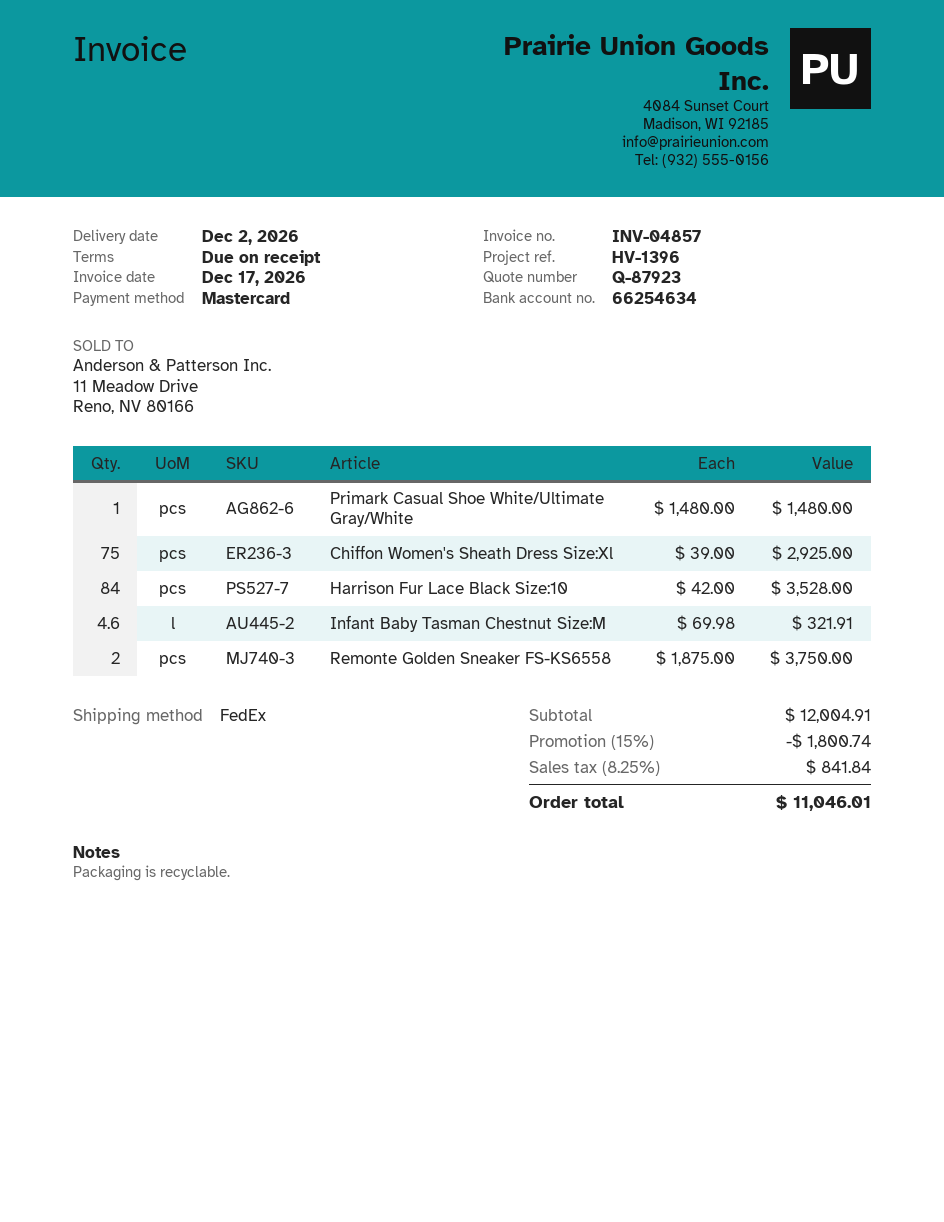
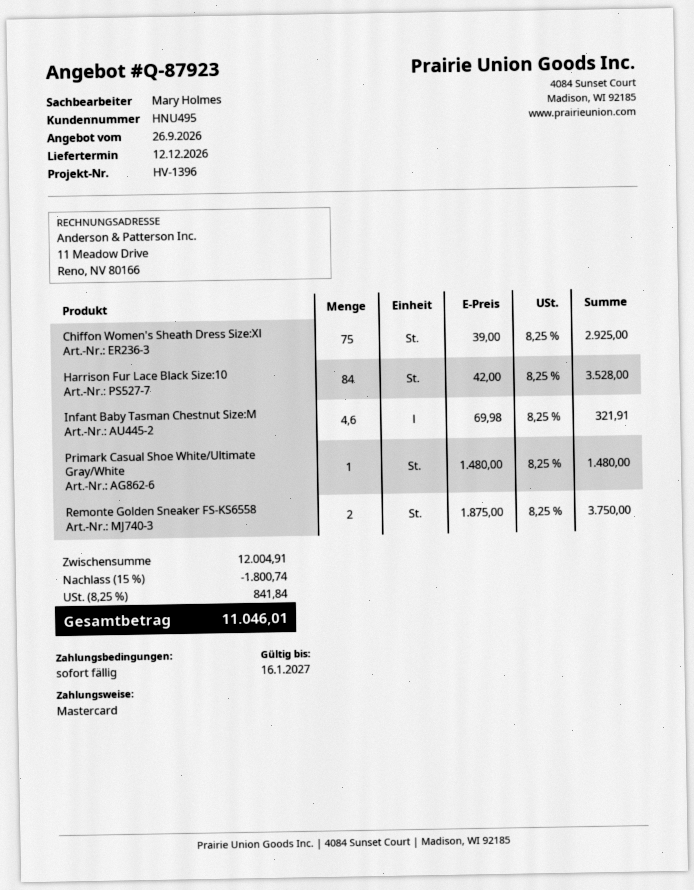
delivery date: 2026-12-02 -> 2026-12-12

